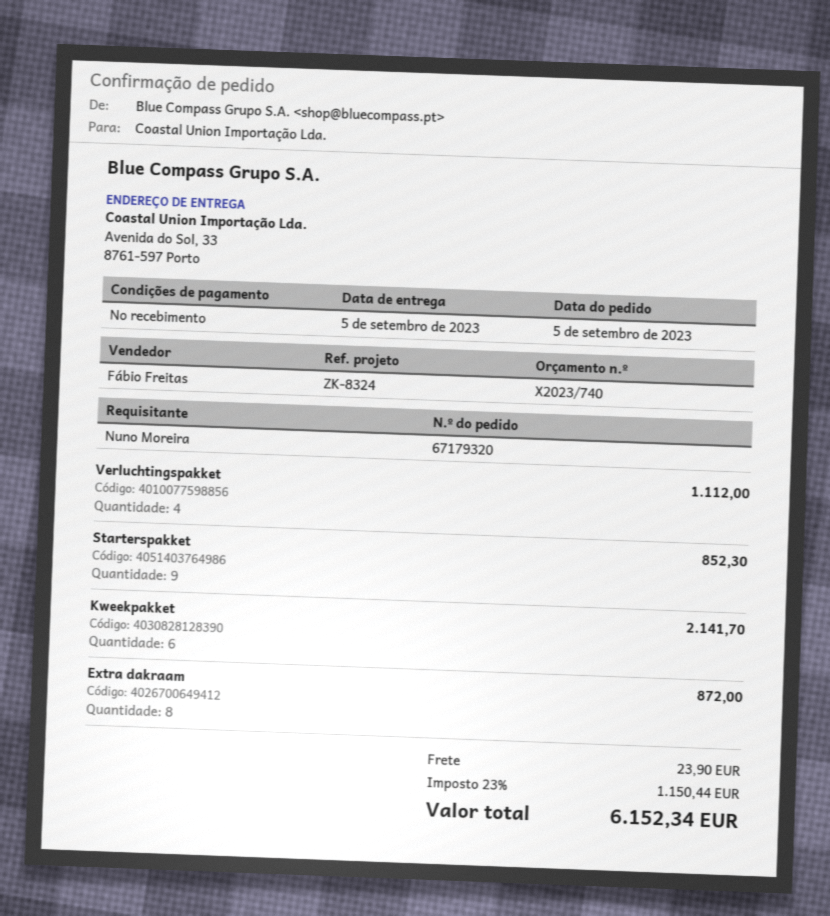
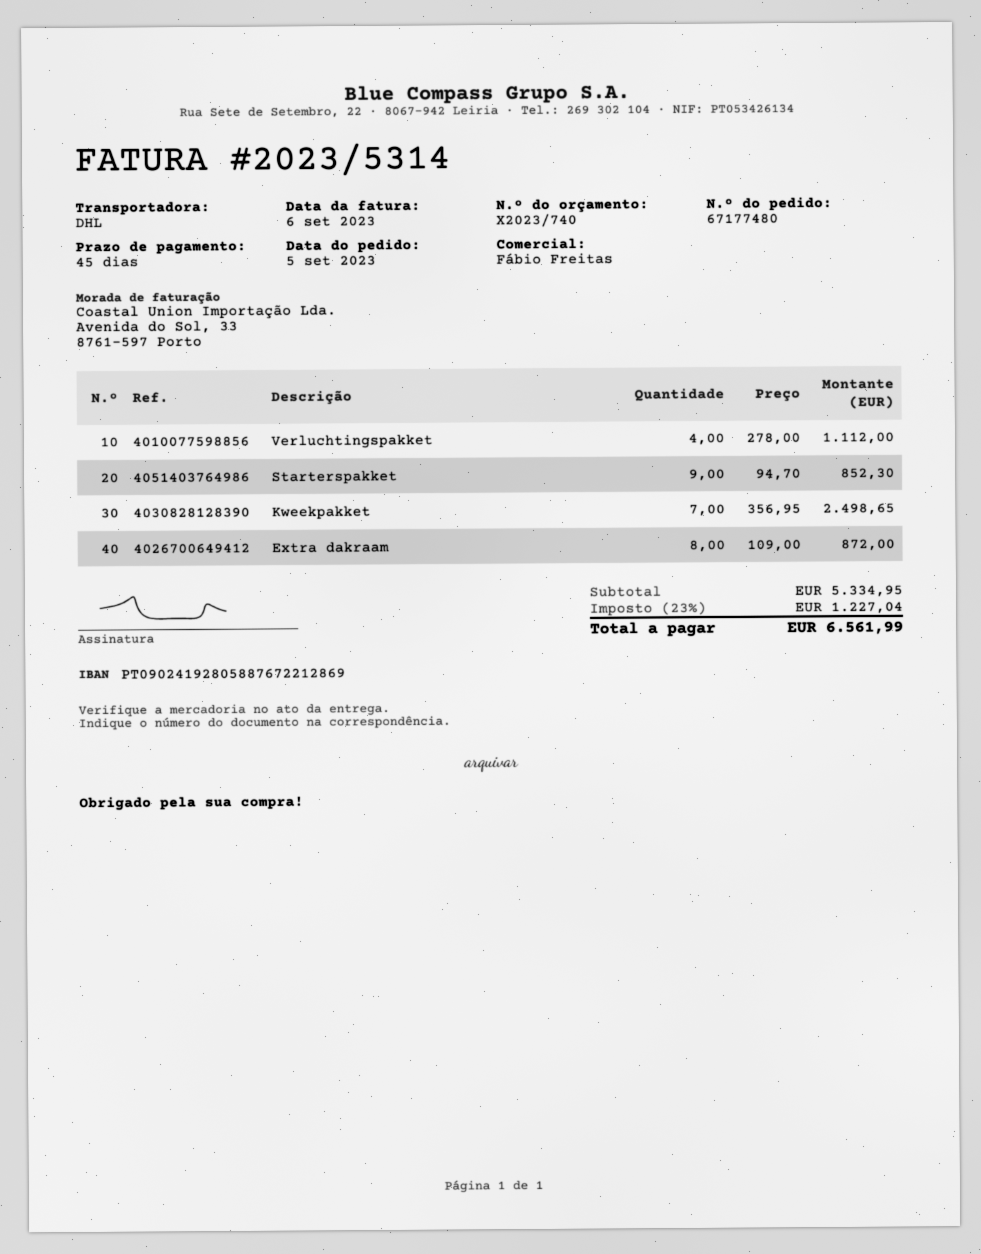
order number: 67179320 -> 67177480
payment terms: on receipt -> 45 days
Kweekpakket: 6 for 2141.70 -> 7 for 2498.65
shipping: 23.90 -> none
tax: 23% = 1150.44 -> 23% = 1227.04
total: 6152.34 -> 6561.99

